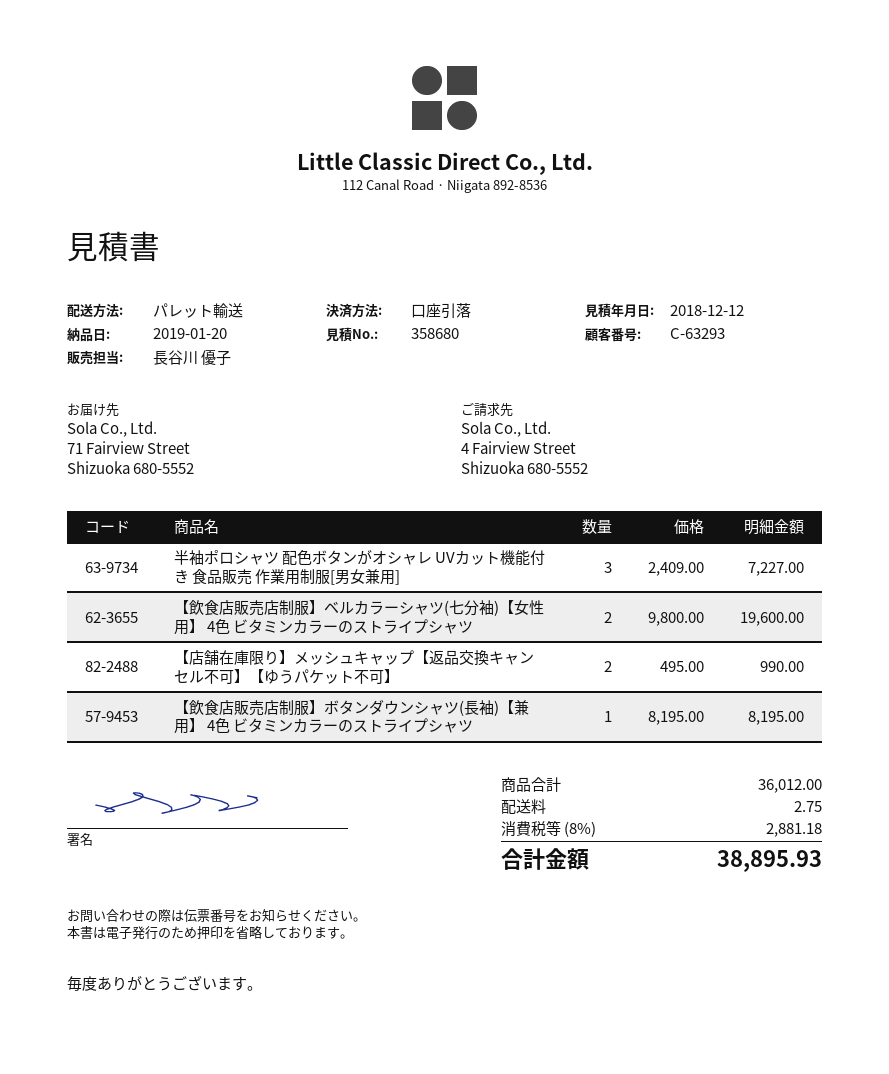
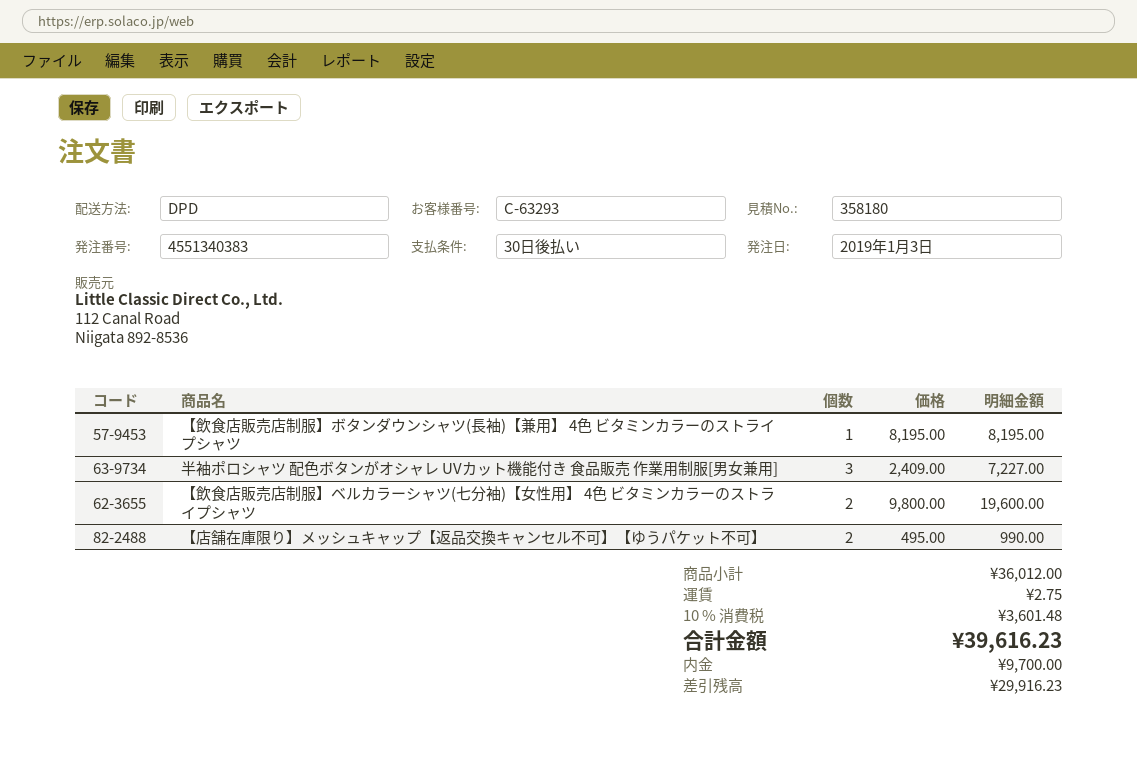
quote number: 358680 -> 358180
shipping method: pallet freight -> DPD
tax: 8% = 2881.18 -> 10% = 3601.48
total: 38895.93 -> 39616.23

